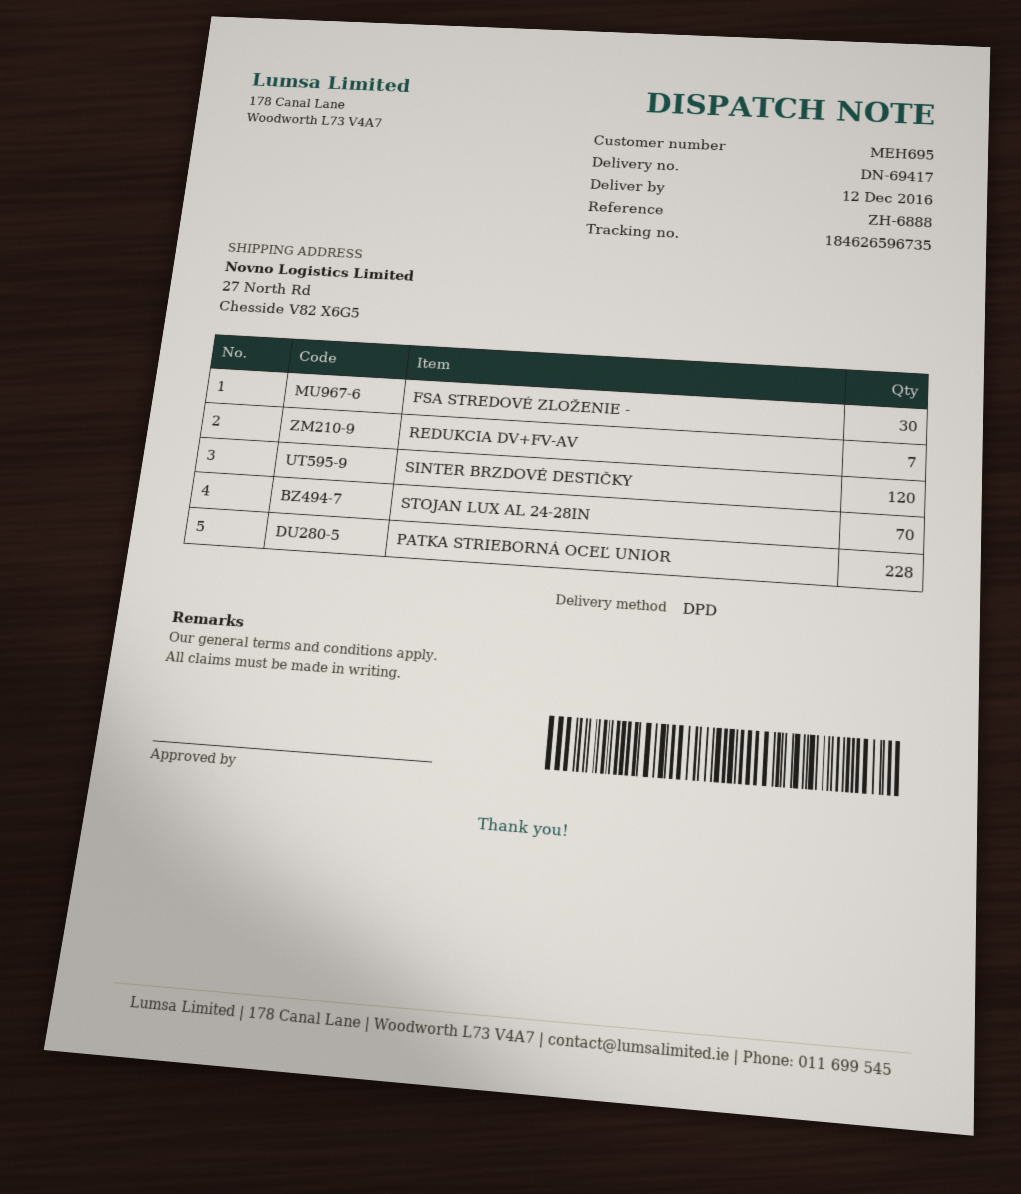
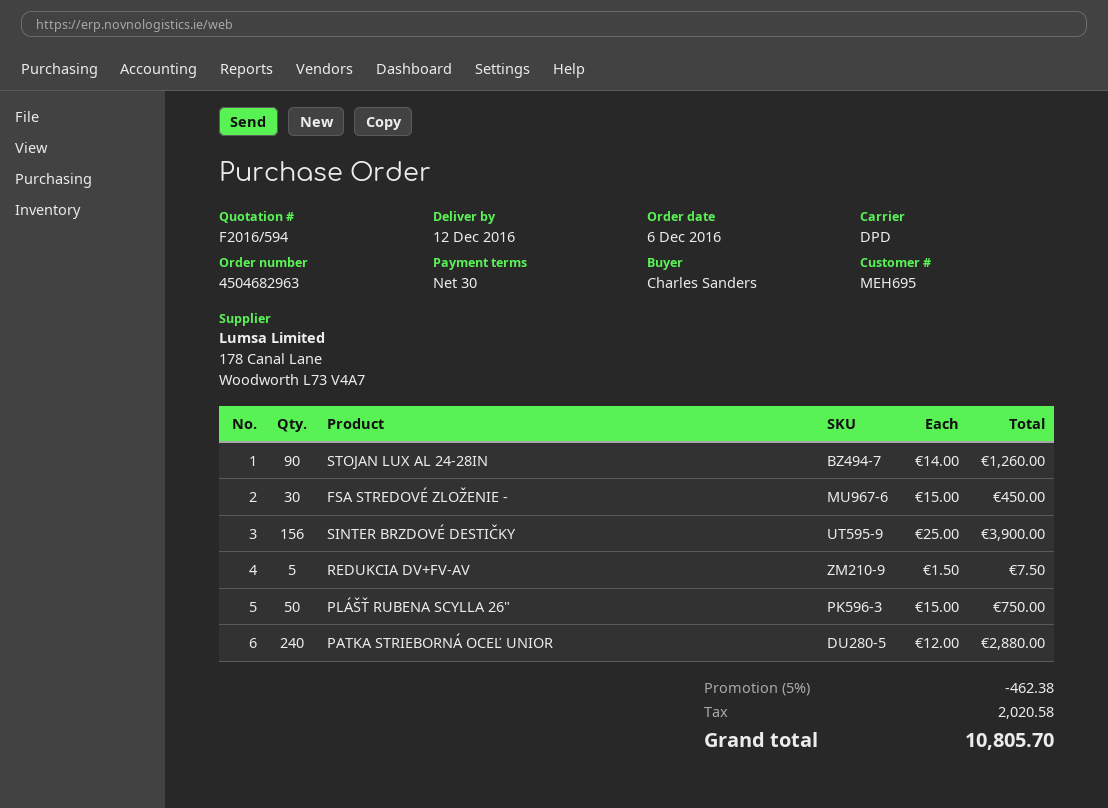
REDUKCIA DV+FV-AV: 7 -> 5
SINTER BRZDOVÉ DESTIČKY: 120 -> 156
STOJAN LUX AL 24-28IN: 70 -> 90
PATKA STRIEBORNÁ OCEĽ UNIOR: 228 -> 240
PLÁŠŤ RUBENA SCYLLA 26": none -> 50

